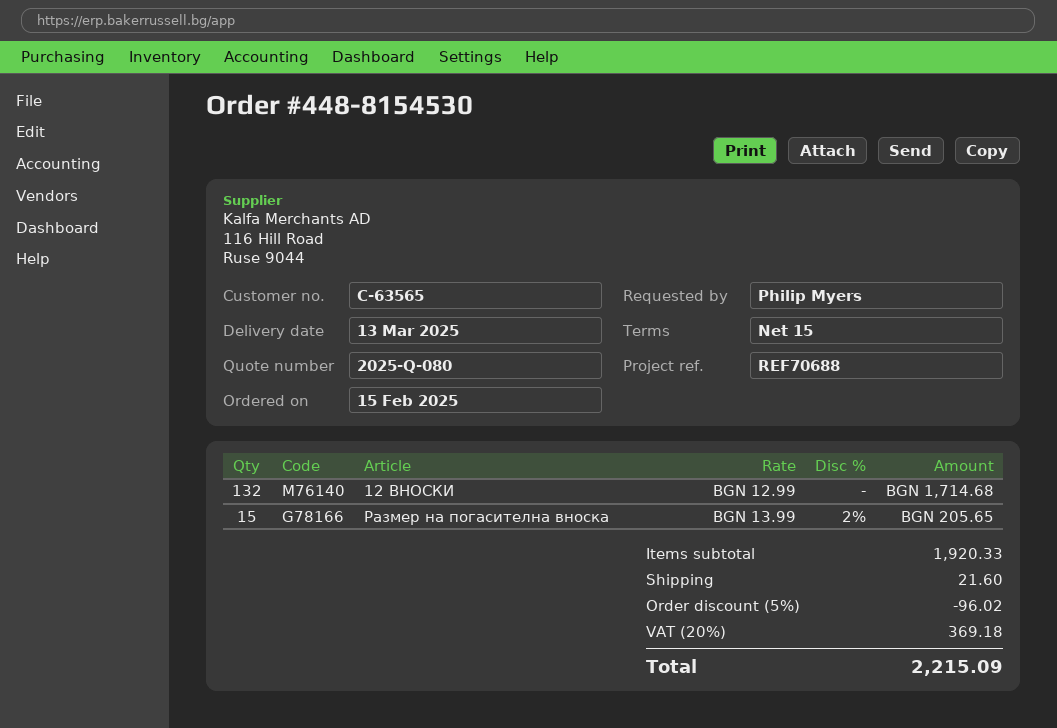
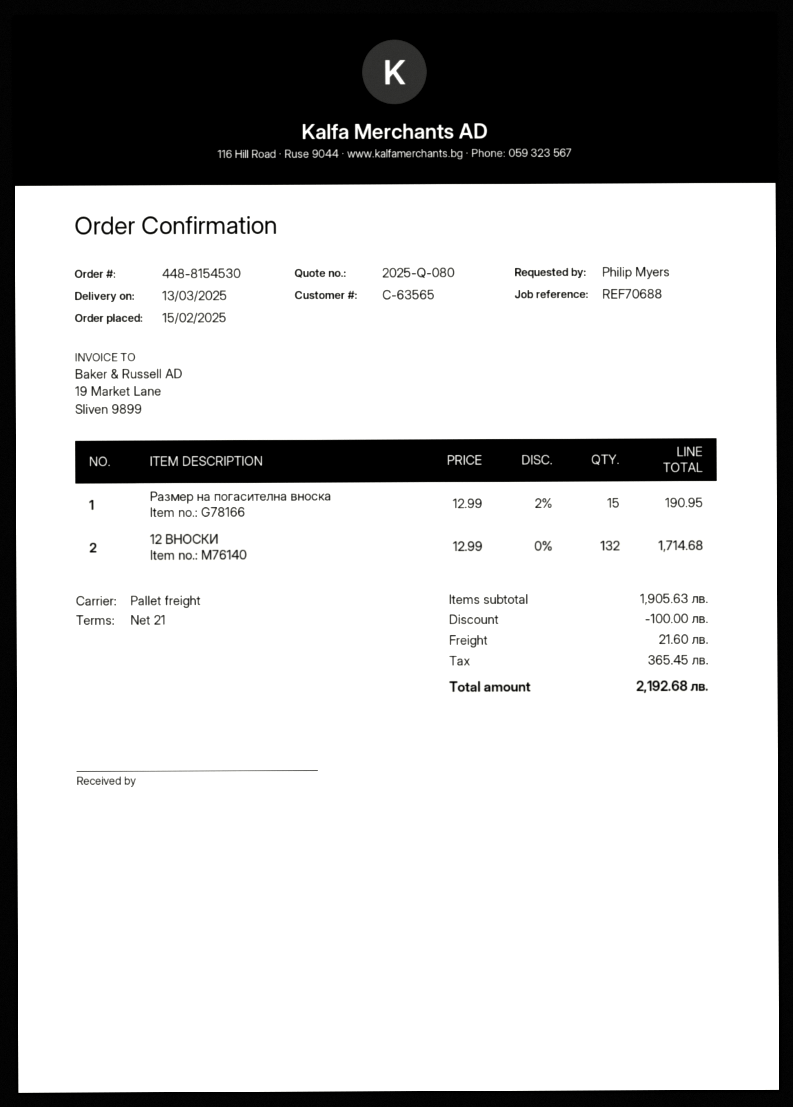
payment terms: 15 days -> 21 days
Размер на погасителна вноска: 15 x 13.99 - 2% = 205.65 -> 15 x 12.99 - 2% = 190.95
subtotal: 1920.33 -> 1905.63
discount: 96.02 -> 100.00
tax: 369.18 -> 365.45
total: 2215.09 -> 2192.68

